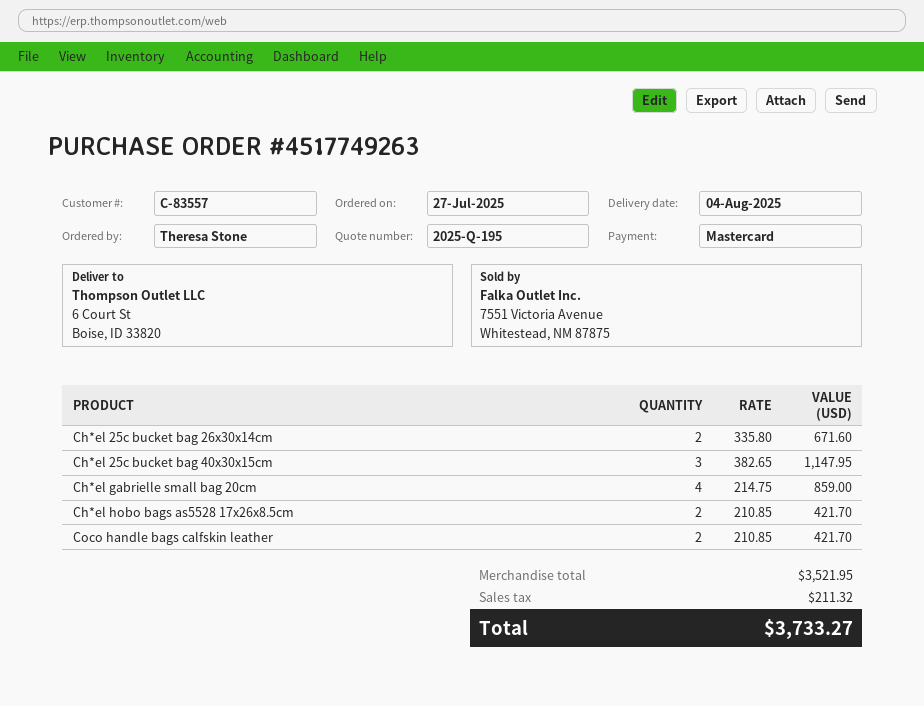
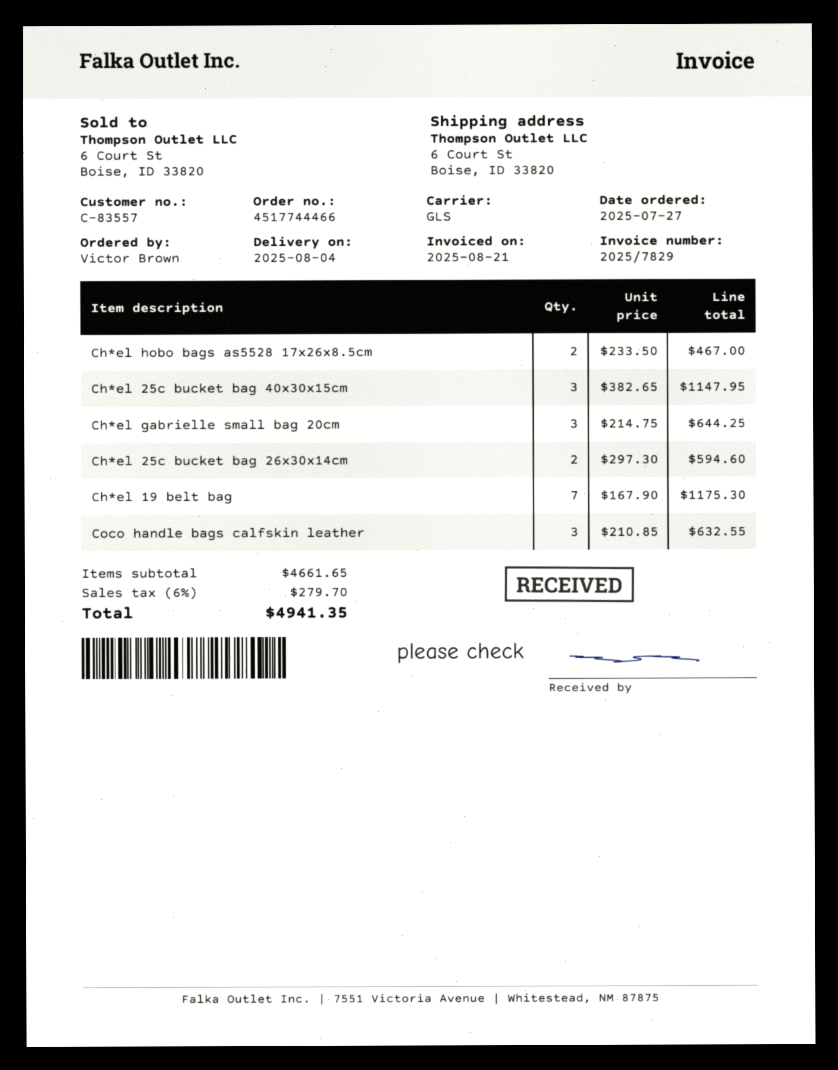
order number: 4517749263 -> 4517744466
ordered by: Theresa Stone -> Victor Brown
Ch*el 25c bucket bag 26x30x14cm: 2 x 335.80 = 671.60 -> 2 x 297.30 = 594.60
Ch*el gabrielle small bag 20cm: 4 x 214.75 = 859.00 -> 3 x 214.75 = 644.25
Ch*el hobo bags as5528 17x26x8.5cm: 2 x 210.85 = 421.70 -> 2 x 233.50 = 467.00
Coco handle bags calfskin leather: 2 x 210.85 = 421.70 -> 3 x 210.85 = 632.55
Ch*el 19 belt bag: none -> 7 x 167.90 = 1175.30
subtotal: 3521.95 -> 4661.65
tax: 211.32 -> 279.70
total: 3733.27 -> 4941.35

